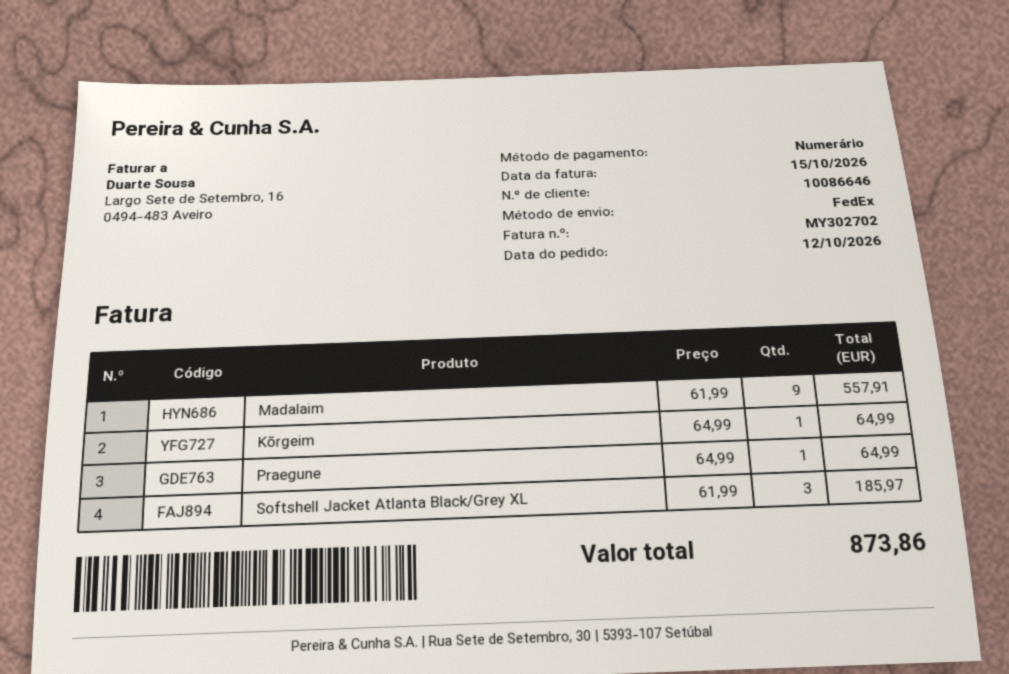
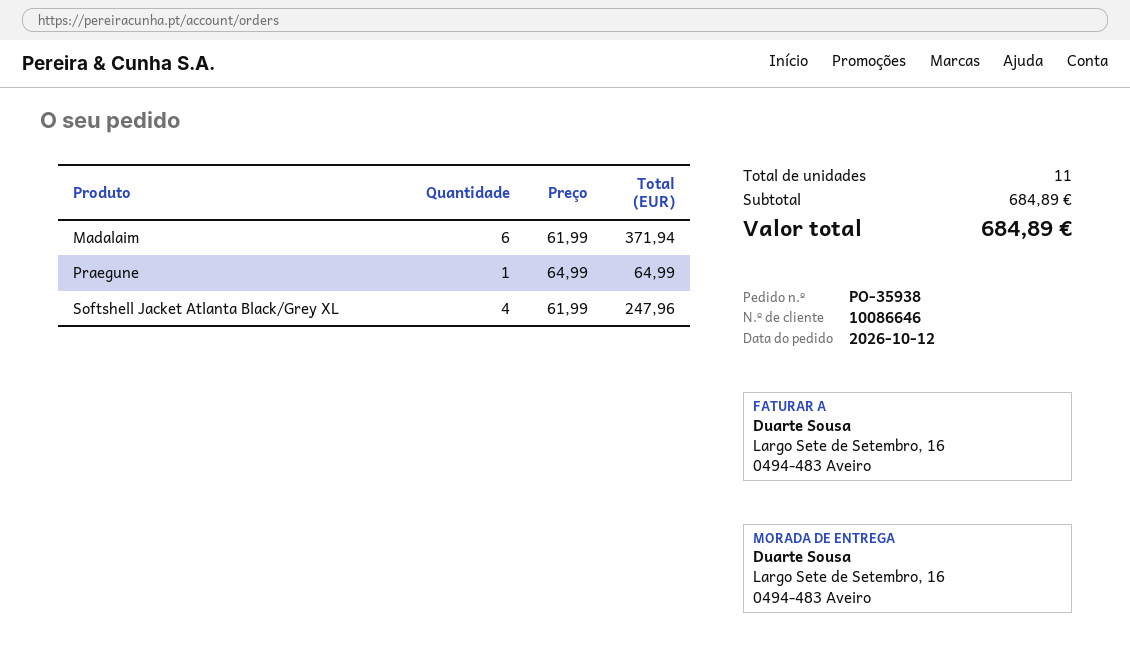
Madalaim: 9 x 61.99 = 557.91 -> 6 x 61.99 = 371.94
Kõrgeim: 1 x 64.99 = 64.99 -> none
Softshell Jacket Atlanta Black/Grey XL: 3 x 61.99 = 185.97 -> 4 x 61.99 = 247.96
total: 873.86 -> 684.89

